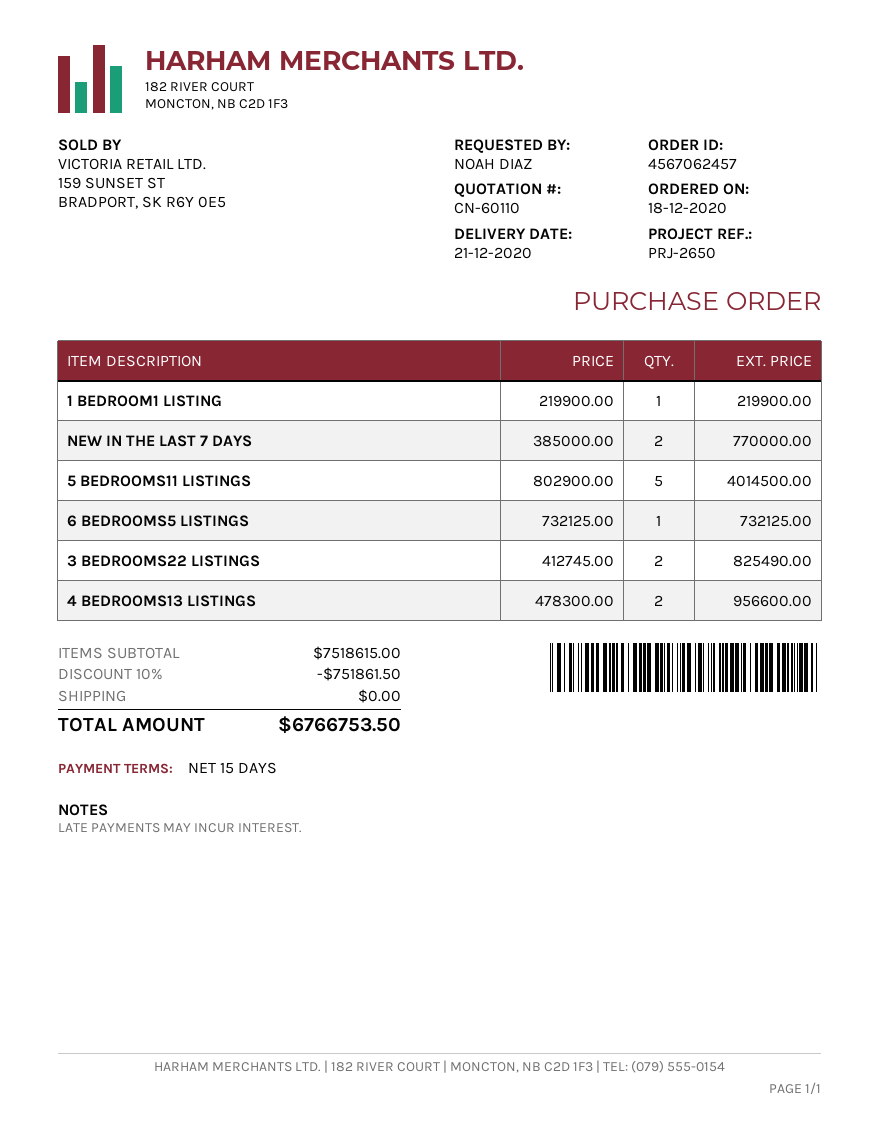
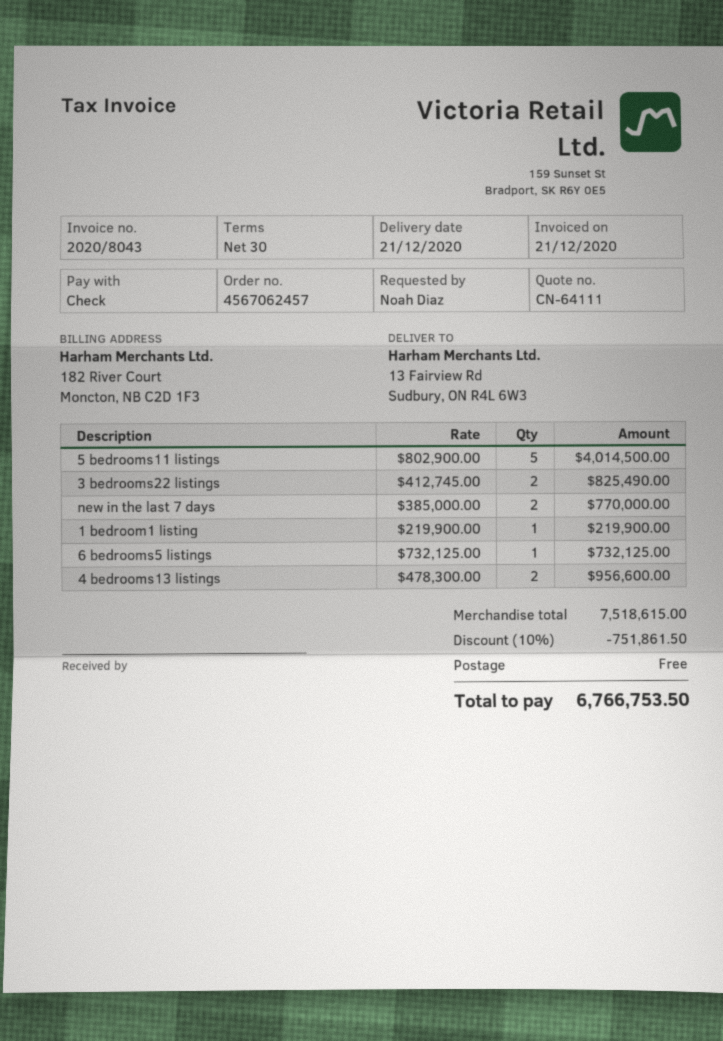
quote number: CN-60110 -> CN-64111
payment terms: 15 days -> 30 days

